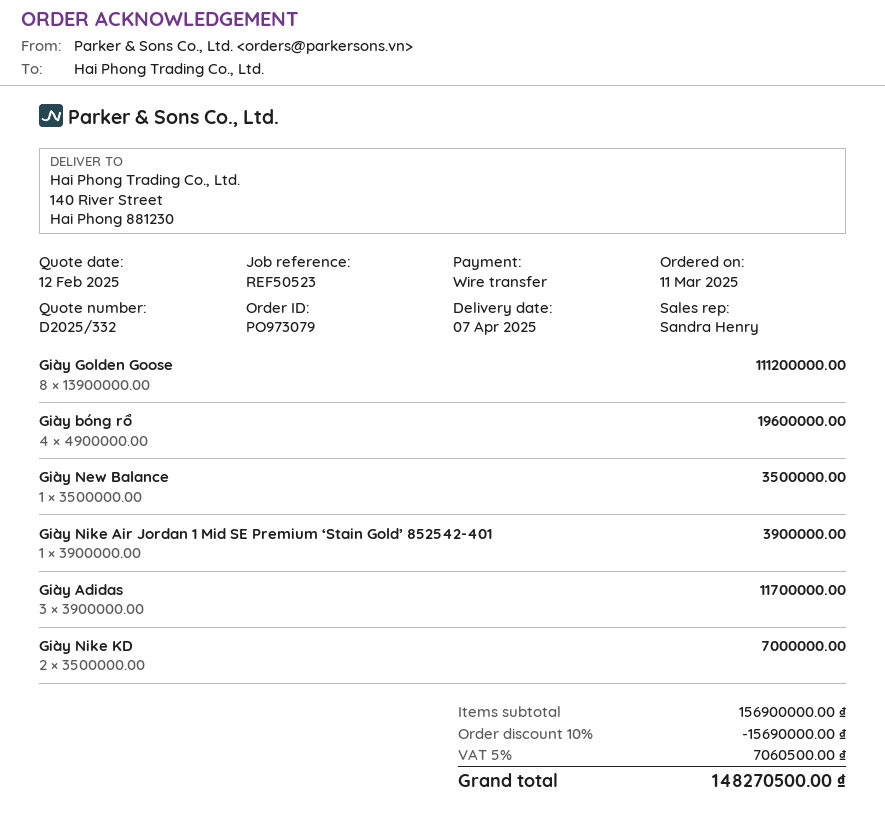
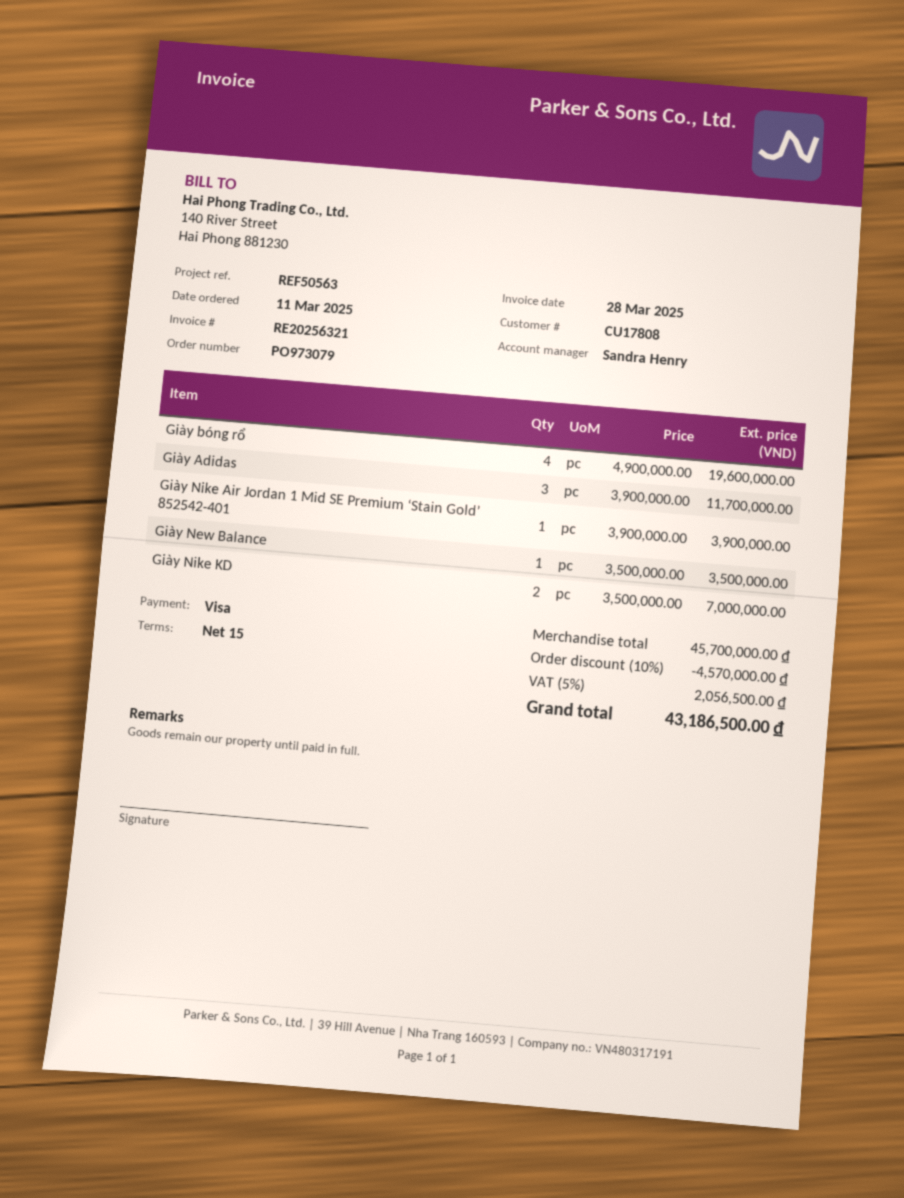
reference: REF50523 -> REF50563
payment method: bank transfer -> Visa
Giày Golden Goose: 8 x 13900000.00 = 111200000.00 -> none
subtotal: 156900000.00 -> 45700000.00
discount: 10% = 15690000.00 -> 10% = 4570000.00
tax: 5% = 7060500.00 -> 5% = 2056500.00
total: 148270500.00 -> 43186500.00

